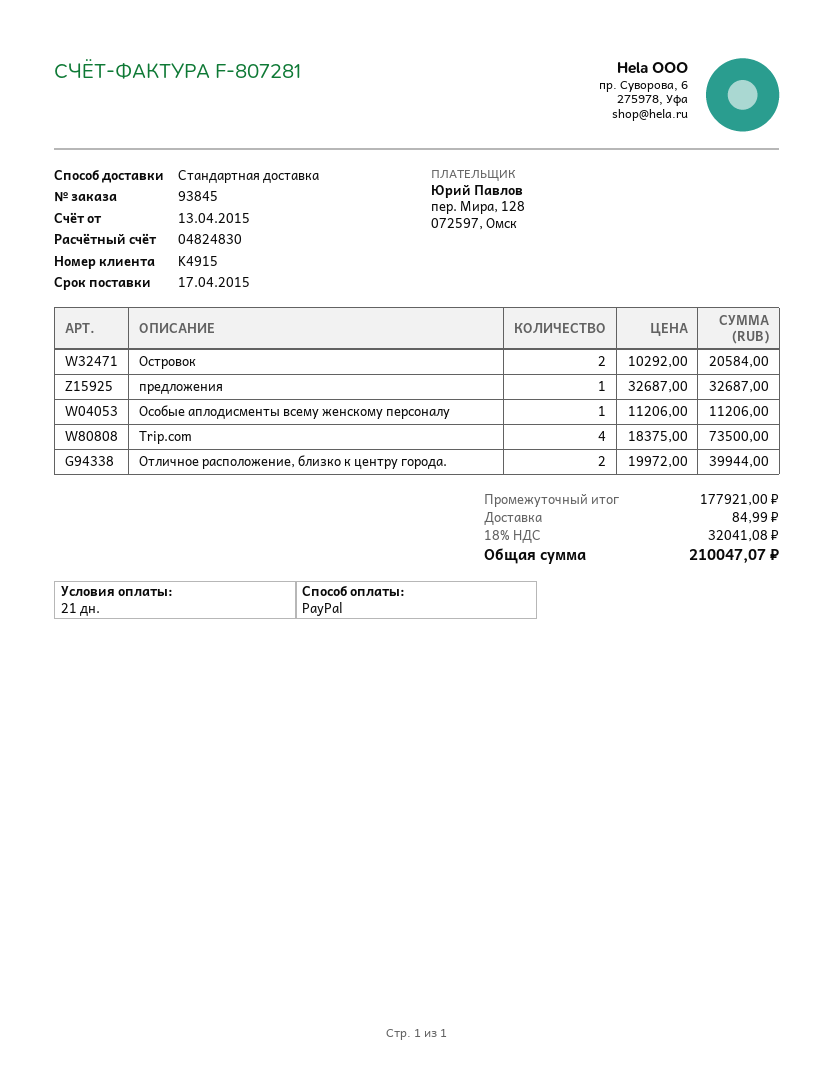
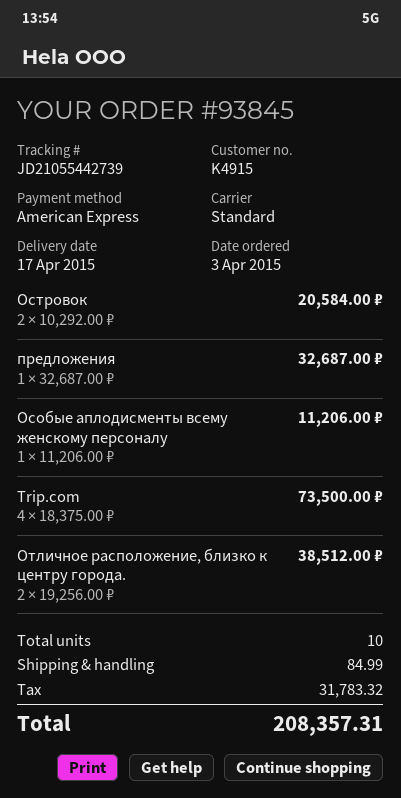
payment method: PayPal -> American Express
Отличное расположение, близко к центру города.: 2 x 19972.00 = 39944.00 -> 2 x 19256.00 = 38512.00
tax: 32041.08 -> 31783.32
total: 210047.07 -> 208357.31

